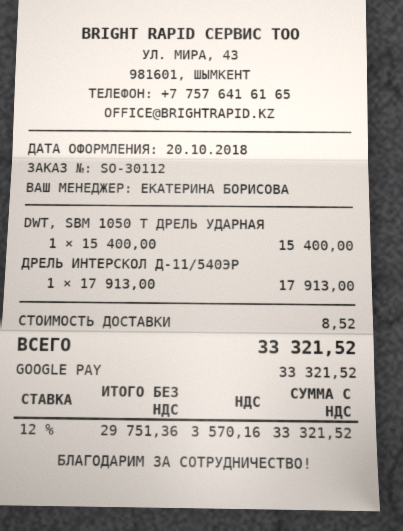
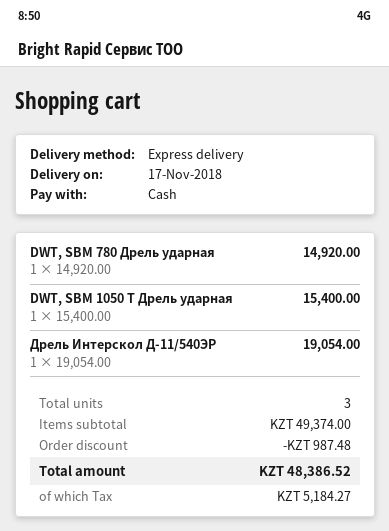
payment method: Google Pay -> cash
ДРЕЛЬ ИНТЕРСКОЛ Д-11/540ЭР: 1 x 17913.00 = 17913.00 -> 1 x 19054.00 = 19054.00
DWT, SBM 780 Дрель ударная: none -> 1 x 14920.00 = 14920.00
discount: none -> 987.48
shipping: 8.52 -> none
tax: 3570.16 -> 5184.27
total: 33321.52 -> 48386.52

